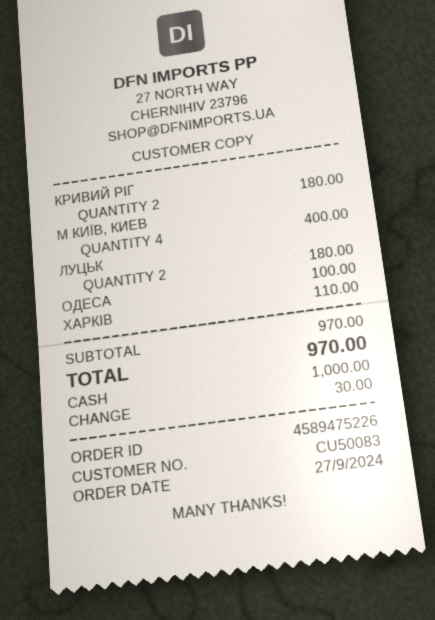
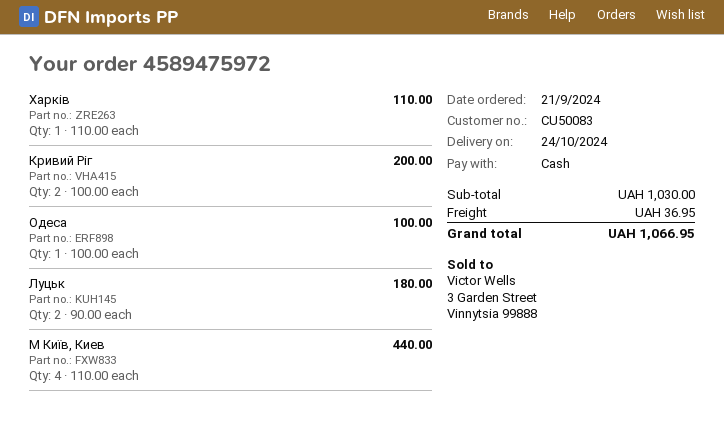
order number: 4589475226 -> 4589475972
order date: 2024-09-27 -> 2024-09-21
КРИВИЙ РІГ: 2 for 180.00 -> 2 for 200.00
М КИЇВ, КИЕВ: 4 for 400.00 -> 4 for 440.00
subtotal: 970.00 -> 1030.00
shipping: none -> 36.95
total: 970.00 -> 1066.95

